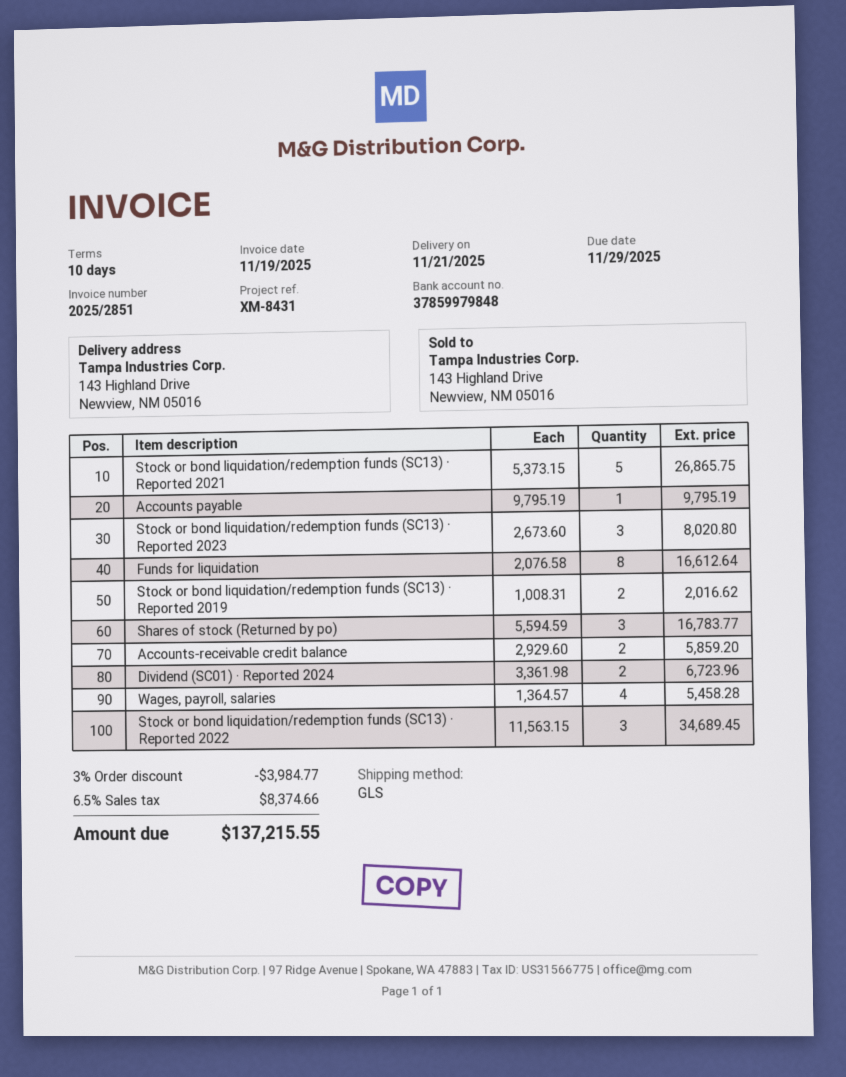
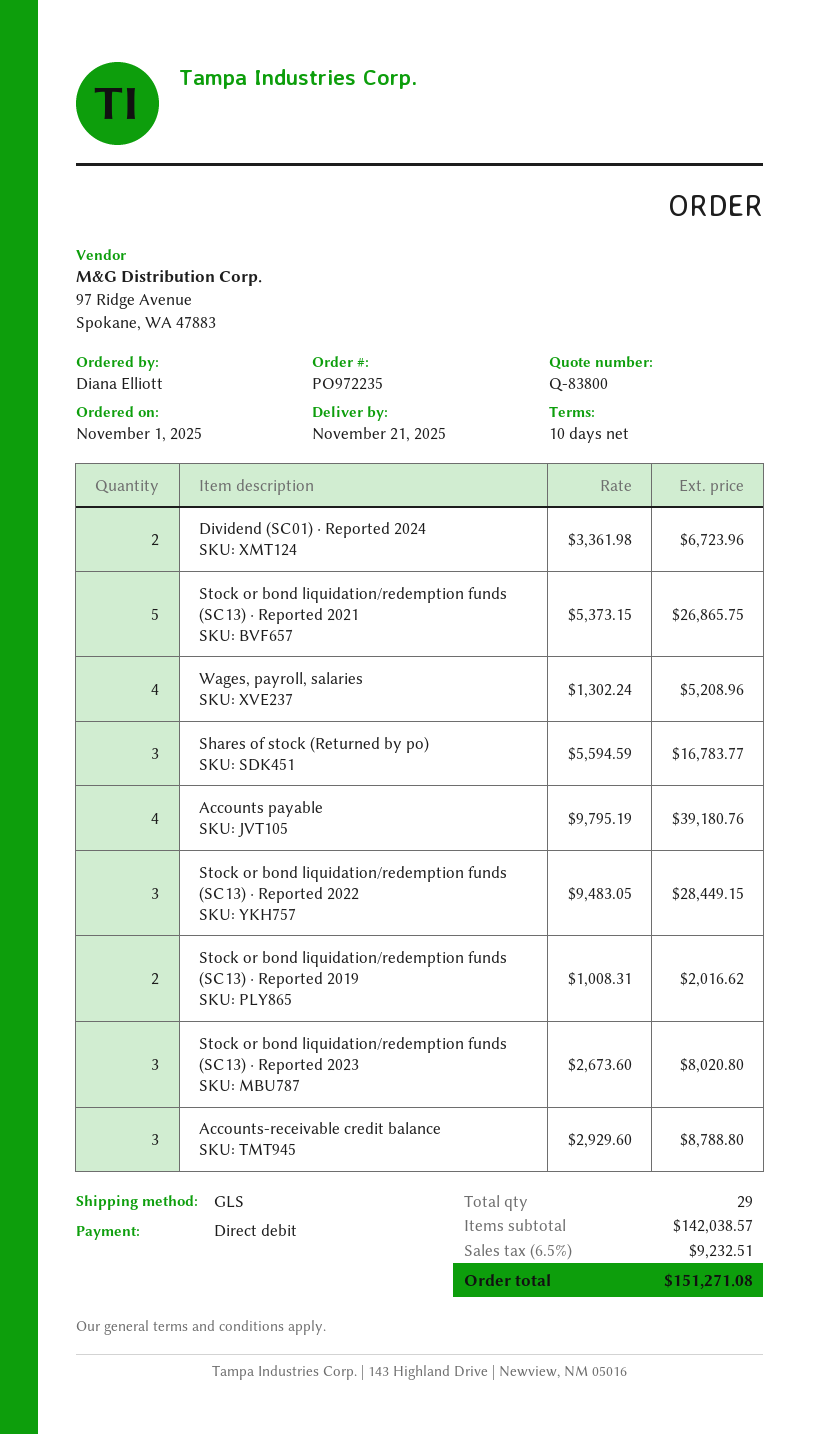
Accounts payable: 1 x 9795.19 = 9795.19 -> 4 x 9795.19 = 39180.76
Funds for liquidation: 8 x 2076.58 = 16612.64 -> none
Accounts-receivable credit balance: 2 x 2929.60 = 5859.20 -> 3 x 2929.60 = 8788.80
Wages, payroll, salaries: 4 x 1364.57 = 5458.28 -> 4 x 1302.24 = 5208.96
Stock or bond liquidation/redemption funds (SC13) · Reported 2022: 3 x 11563.15 = 34689.45 -> 3 x 9483.05 = 28449.15
discount: 3% = 3984.77 -> none
tax: 6.5% = 8374.66 -> 6.5% = 9232.51
total: 137215.55 -> 151271.08

